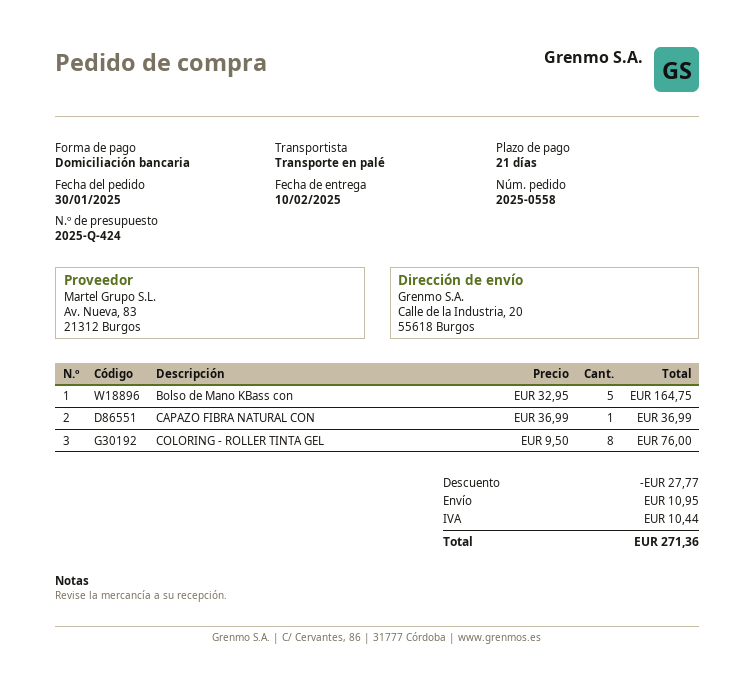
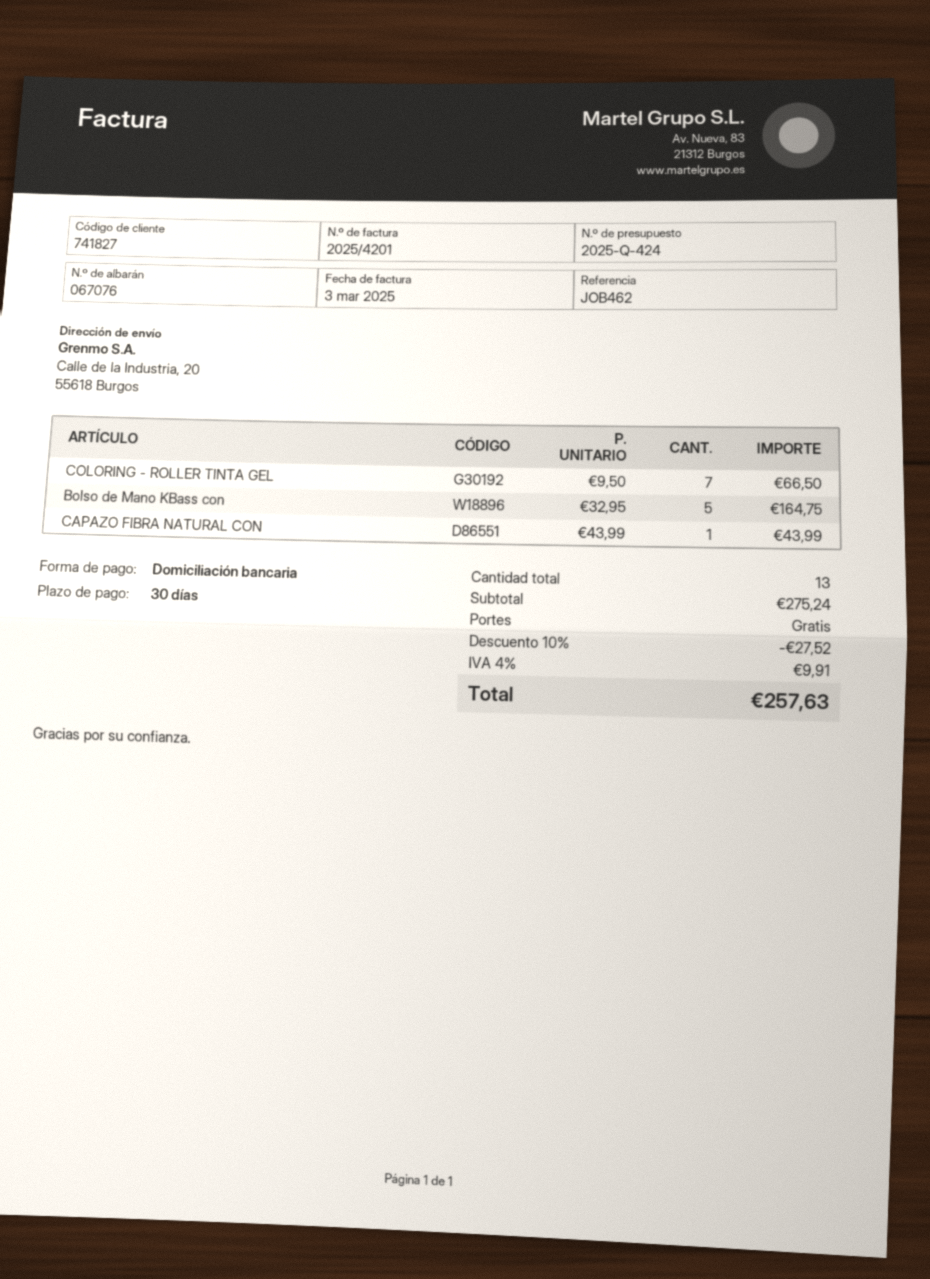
payment terms: 21 days -> 30 days
CAPAZO FIBRA NATURAL CON: 1 x 36.99 = 36.99 -> 1 x 43.99 = 43.99
COLORING - ROLLER TINTA GEL: 8 x 9.50 = 76.00 -> 7 x 9.50 = 66.50
discount: 27.77 -> 27.52
shipping: 10.95 -> 0.00
tax: 10.44 -> 9.91
total: 271.36 -> 257.63

